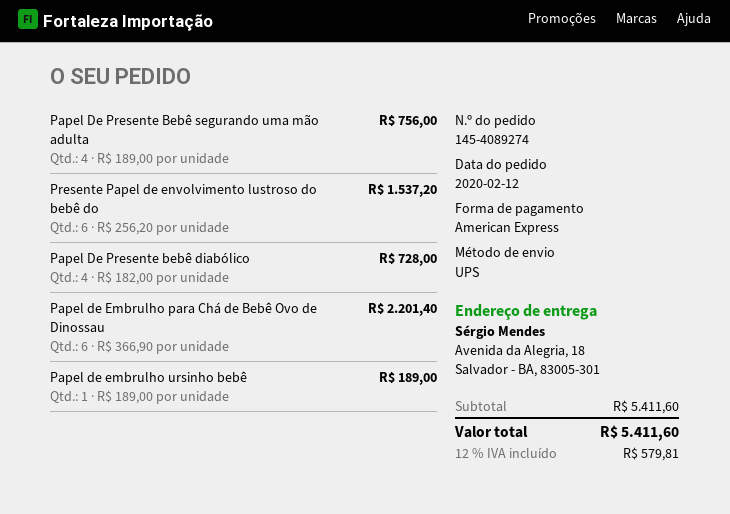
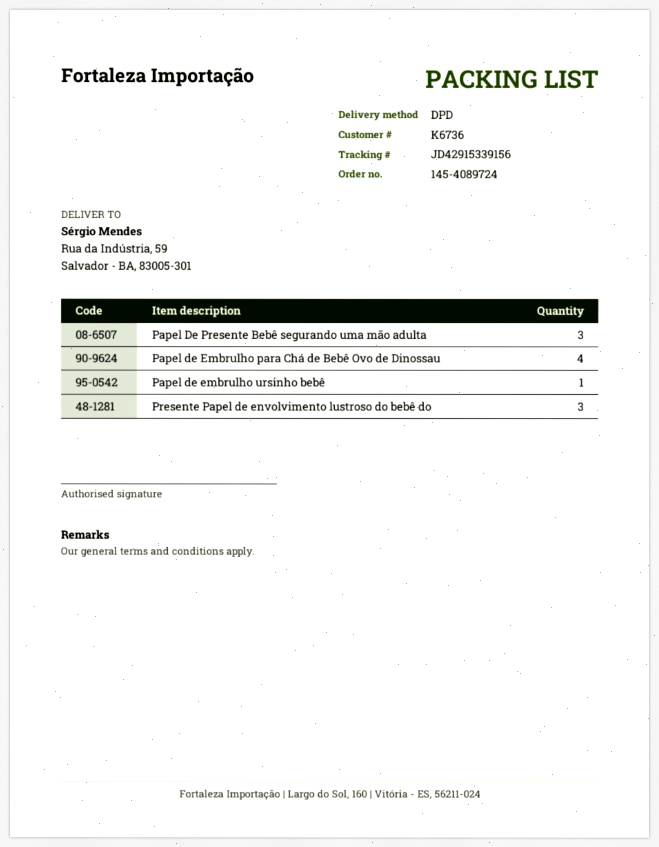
order number: 145-4089274 -> 145-4089724
shipping method: UPS -> DPD
ship to: Avenida da Alegria, 18, Salvador - BA, 83005-301 -> Rua da Indústria, 59, Salvador - BA, 83005-301
Papel De Presente Bebê segurando uma mão adulta: 4 -> 3
Presente Papel de envolvimento lustroso do bebê do: 6 -> 3
Papel De Presente bebê diabólico: 4 -> none
Papel de Embrulho para Chá de Bebê Ovo de Dinossau: 6 -> 4

